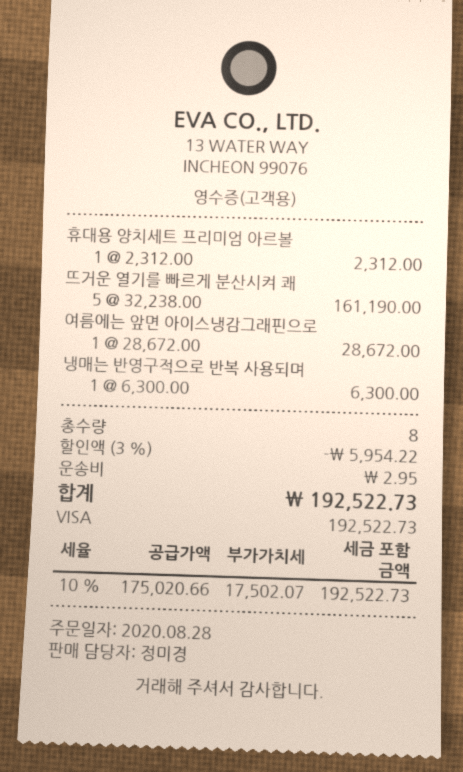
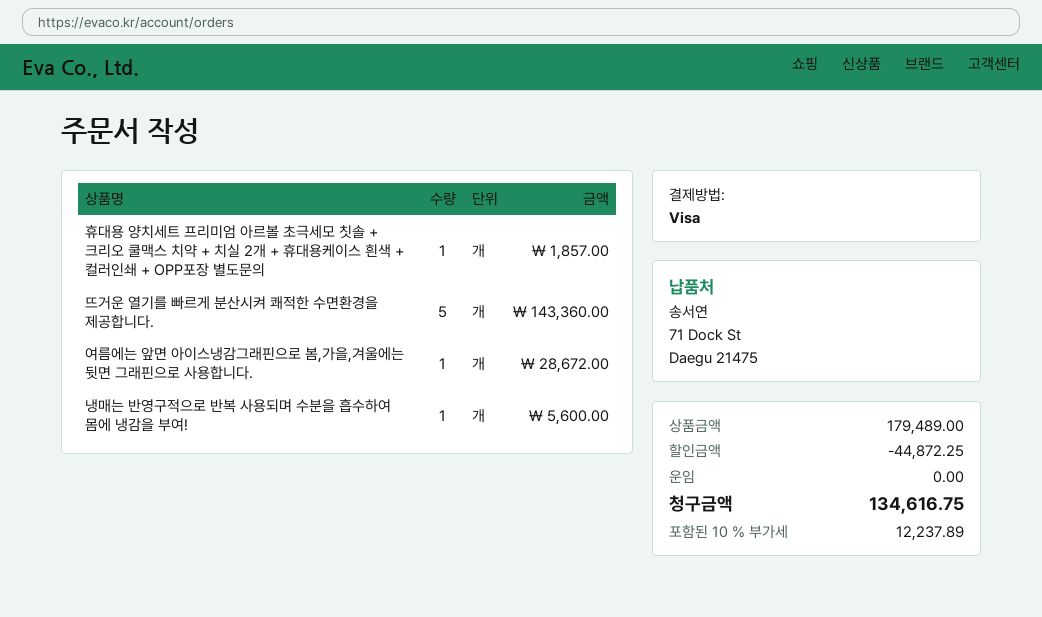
휴대용 양치세트 프리미엄 아르볼: 1 for 2312.00 -> 1 for 1857.00
뜨거운 열기를 빠르게 분산시켜 쾌: 5 for 161190.00 -> 5 for 143360.00
냉매는 반영구적으로 반복 사용되며: 1 for 6300.00 -> 1 for 5600.00
discount: 5954.22 -> 44872.25
shipping: 2.95 -> 0.00
tax: 10% = 17502.07 -> 10% = 12237.89
total: 192522.73 -> 134616.75

